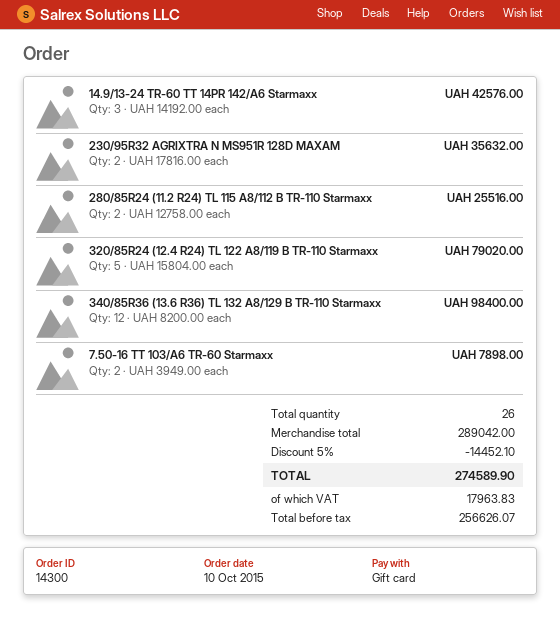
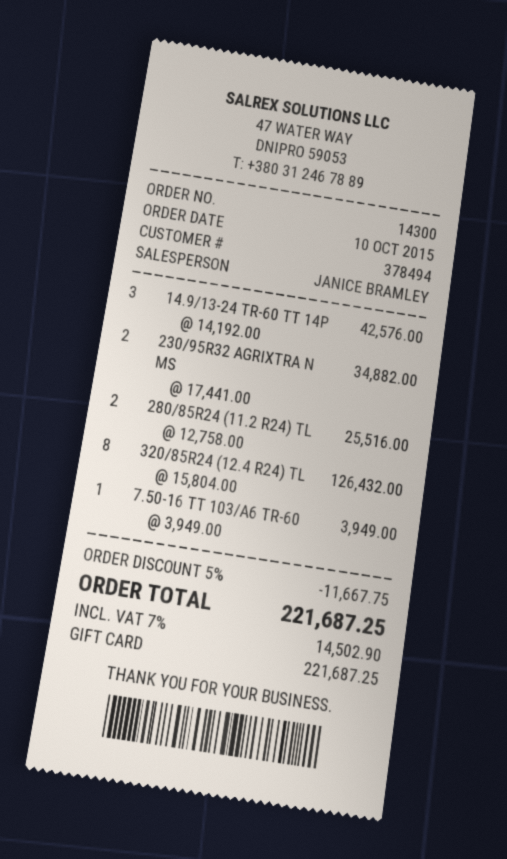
230/95R32 AGRIXTRA N MS951R 128D MAXAM: 2 x 17816.00 = 35632.00 -> 2 x 17441.00 = 34882.00
320/85R24 (12.4 R24) TL 122 A8/119 B TR-110 Starmaxx: 5 x 15804.00 = 79020.00 -> 8 x 15804.00 = 126432.00
340/85R36 (13.6 R36) TL 132 A8/129 B TR-110 Starmaxx: 12 x 8200.00 = 98400.00 -> none
7.50-16 TT 103/A6 TR-60 Starmaxx: 2 x 3949.00 = 7898.00 -> 1 x 3949.00 = 3949.00
discount: 5% = 14452.10 -> 5% = 11667.75
tax: 17963.83 -> 14502.90
total: 274589.90 -> 221687.25

